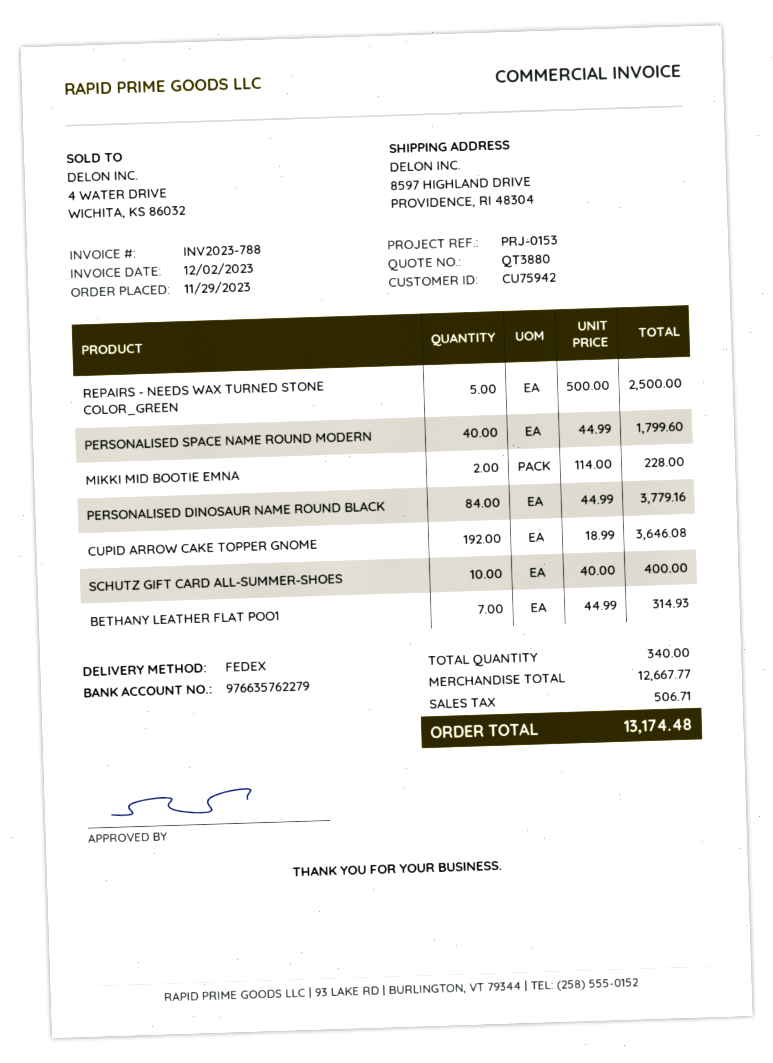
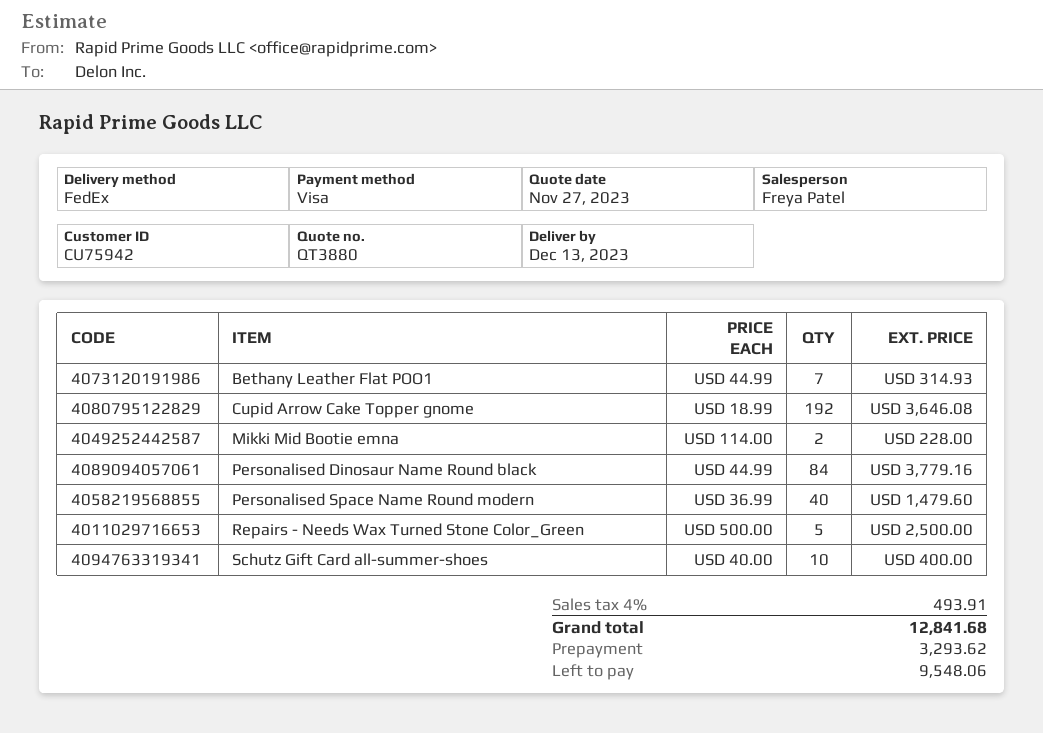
PERSONALISED SPACE NAME ROUND MODERN: 40 x 44.99 = 1799.60 -> 40 x 36.99 = 1479.60
tax: 506.71 -> 493.91
total: 13174.48 -> 12841.68

